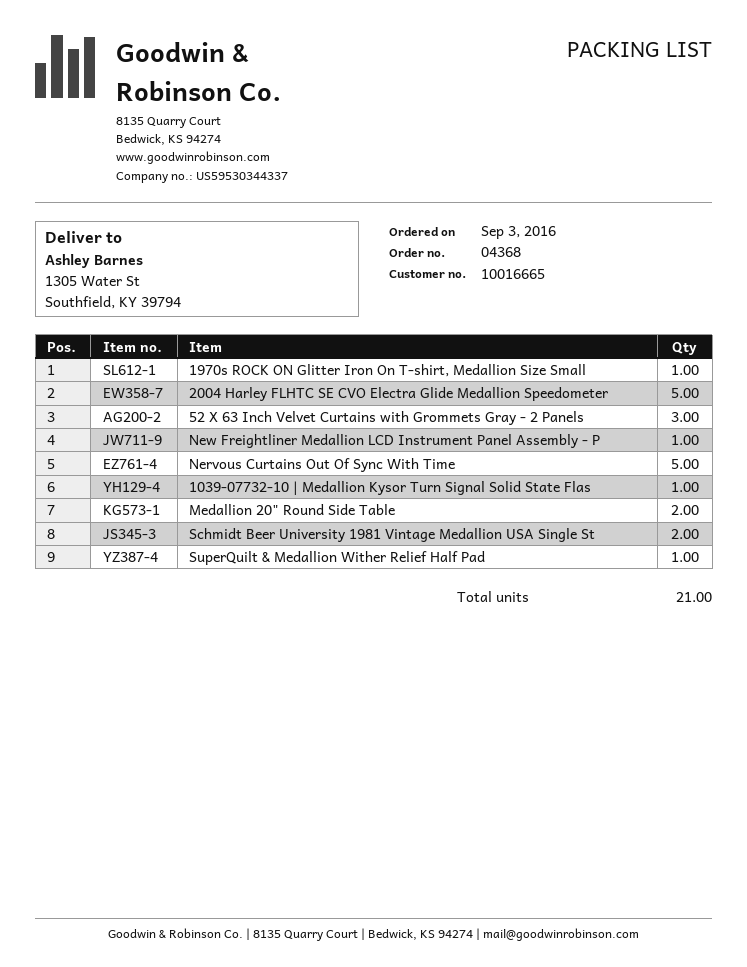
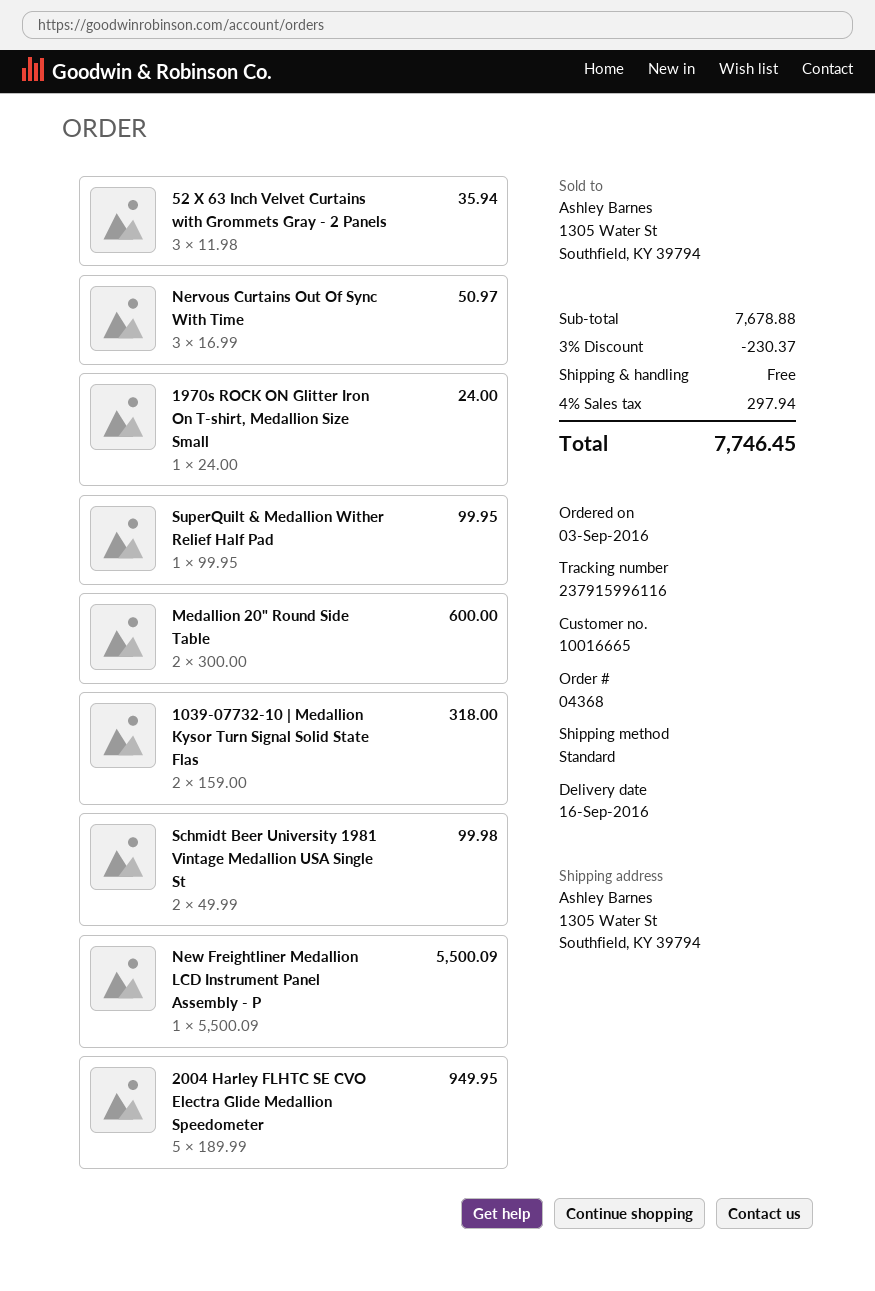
Nervous Curtains Out Of Sync With Time: 5 -> 3
1039-07732-10 | Medallion Kysor Turn Signal Solid State Flas: 1 -> 2

